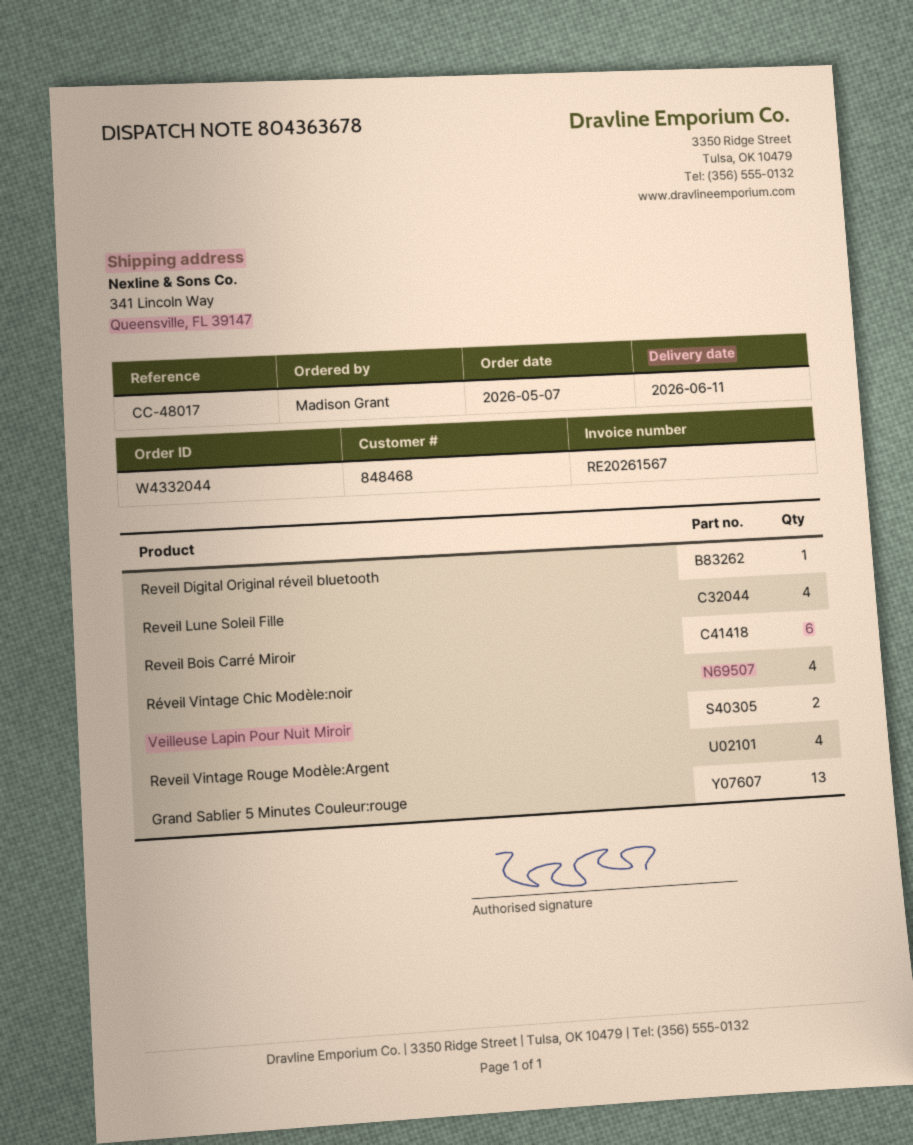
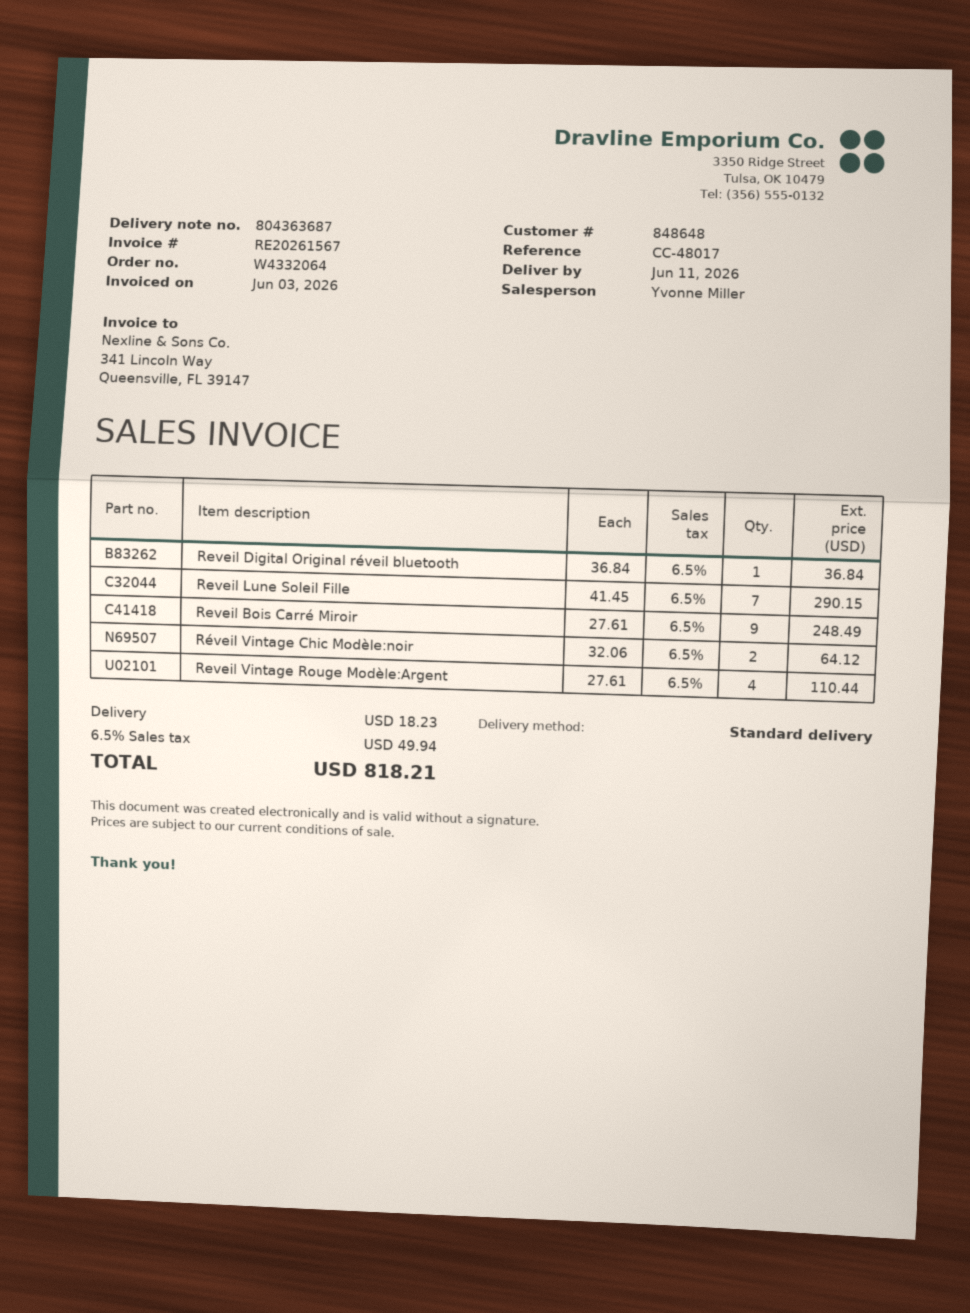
order number: W4332044 -> W4332064
delivery note number: 804363678 -> 804363687
customer number: 848468 -> 848648
Reveil Lune Soleil Fille: 4 -> 7
Reveil Bois Carré Miroir: 6 -> 9
Réveil Vintage Chic Modèle:noir: 4 -> 2
Veilleuse Lapin Pour Nuit Miroir: 2 -> none
Grand Sablier 5 Minutes Couleur:rouge: 13 -> none

